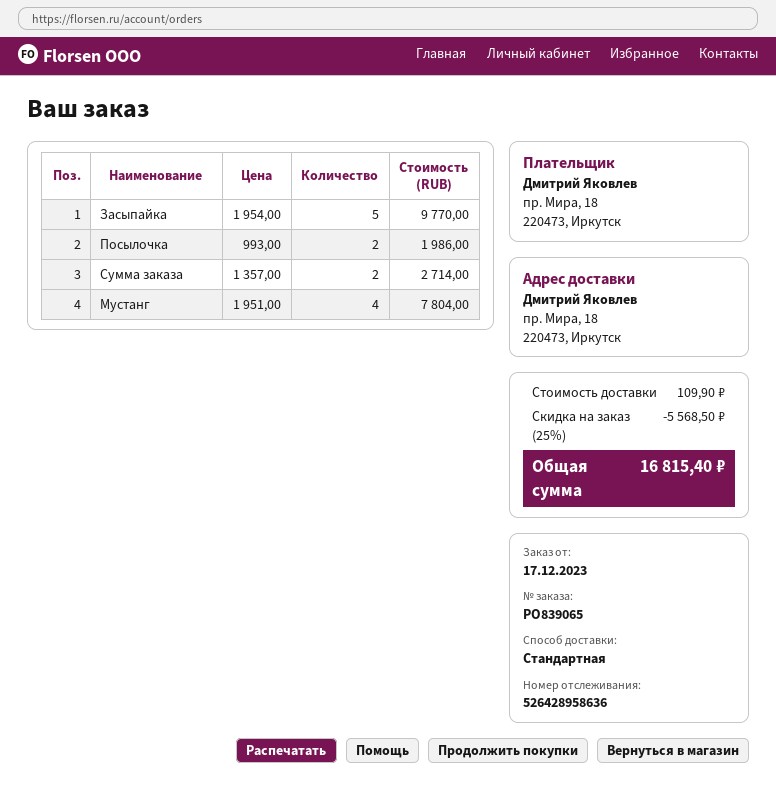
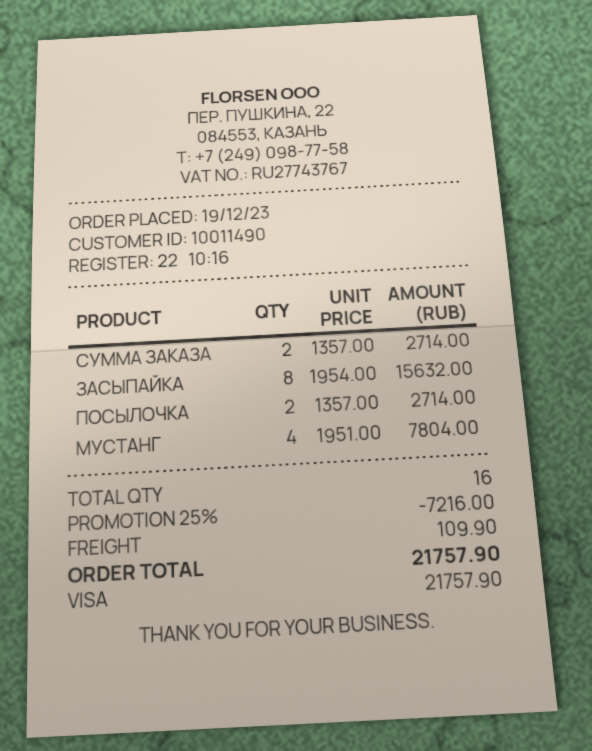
order date: 2023-12-17 -> 2023-12-19
Засыпайка: 5 x 1954.00 = 9770.00 -> 8 x 1954.00 = 15632.00
Посылочка: 2 x 993.00 = 1986.00 -> 2 x 1357.00 = 2714.00
discount: 25% = 5568.50 -> 25% = 7216.00
total: 16815.40 -> 21757.90

